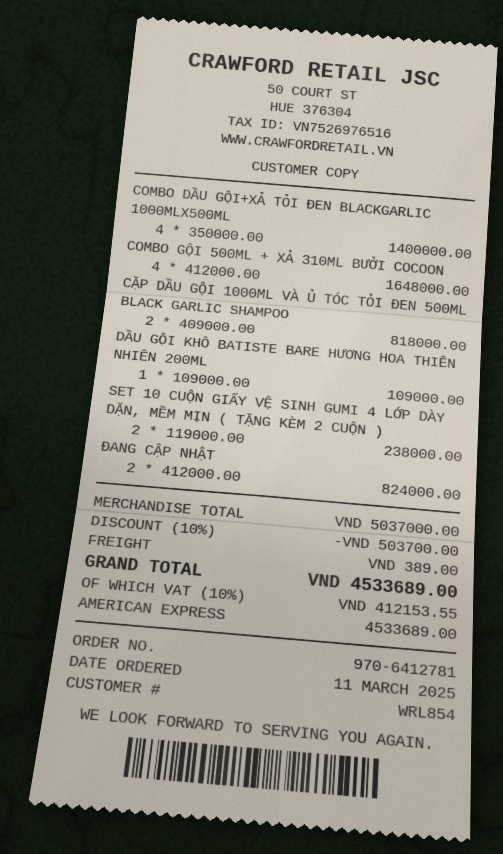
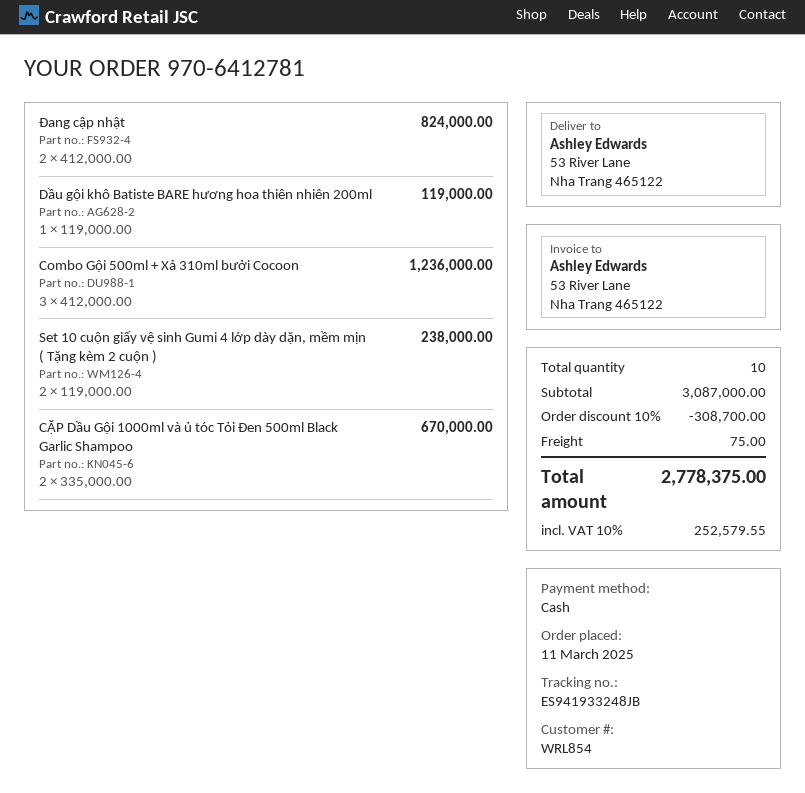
payment method: American Express -> cash
COMBO DẦU GỘI+XẢ TỎI ĐEN BLACKGARLIC 1000MLX500ML: 4 x 350000.00 = 1400000.00 -> none
COMBO GỘI 500ML + XẢ 310ML BƯỞI COCOON: 4 x 412000.00 = 1648000.00 -> 3 x 412000.00 = 1236000.00
CẶP DẦU GỘI 1000ML VÀ Ủ TÓC TỎI ĐEN 500ML BLACK GARLIC SHAMPOO: 2 x 409000.00 = 818000.00 -> 2 x 335000.00 = 670000.00
DẦU GỘI KHÔ BATISTE BARE HƯƠNG HOA THIÊN NHIÊN 200ML: 1 x 109000.00 = 109000.00 -> 1 x 119000.00 = 119000.00
subtotal: 5037000.00 -> 3087000.00
discount: 10% = 503700.00 -> 10% = 308700.00
shipping: 389.00 -> 75.00
tax: 10% = 412153.55 -> 10% = 252579.55
total: 4533689.00 -> 2778375.00

